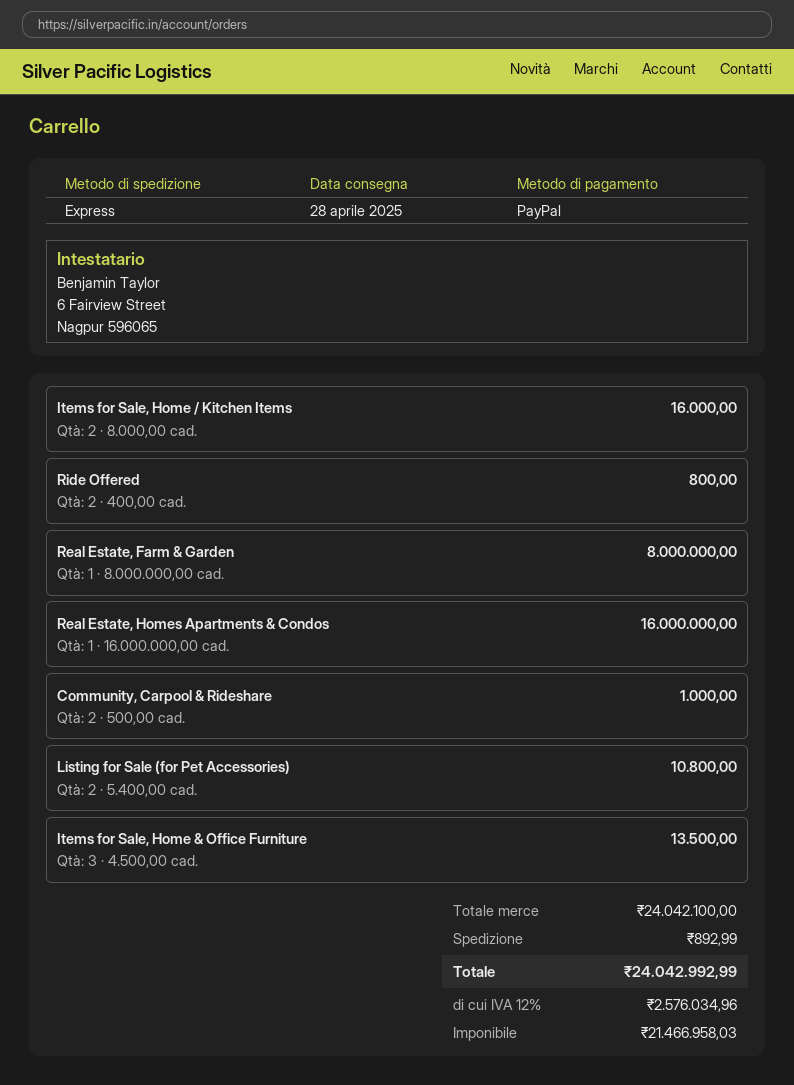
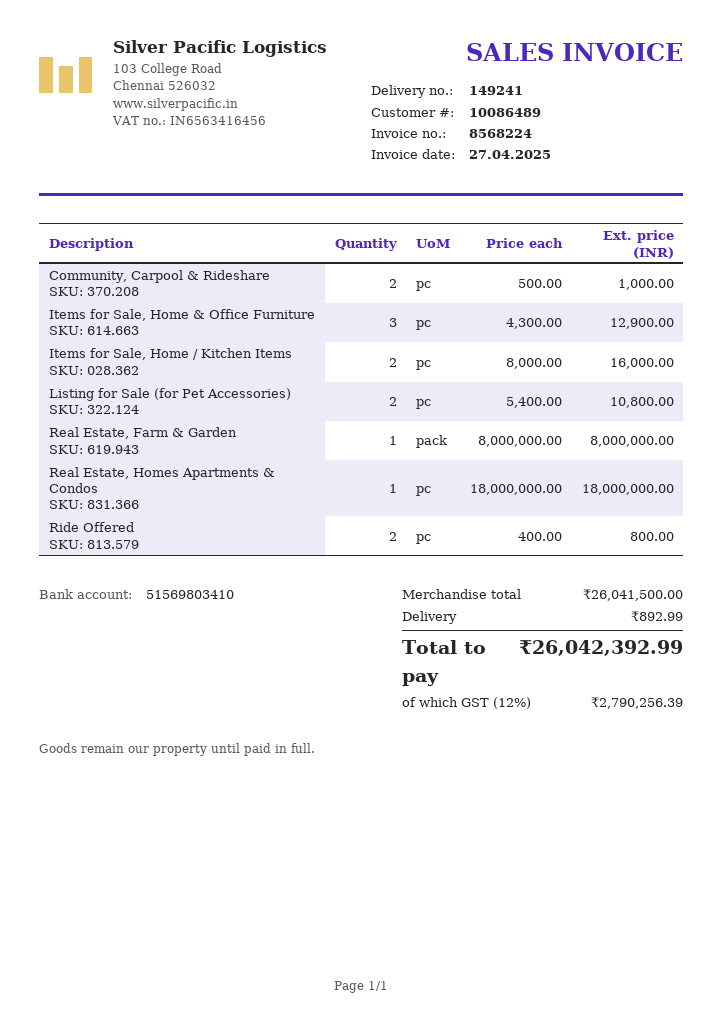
Real Estate, Homes Apartments & Condos: 1 x 16000000.00 = 16000000.00 -> 1 x 18000000.00 = 18000000.00
Items for Sale, Home & Office Furniture: 3 x 4500.00 = 13500.00 -> 3 x 4300.00 = 12900.00
subtotal: 24042100.00 -> 26041500.00
tax: 12% = 2576034.96 -> 12% = 2790256.39
total: 24042992.99 -> 26042392.99

